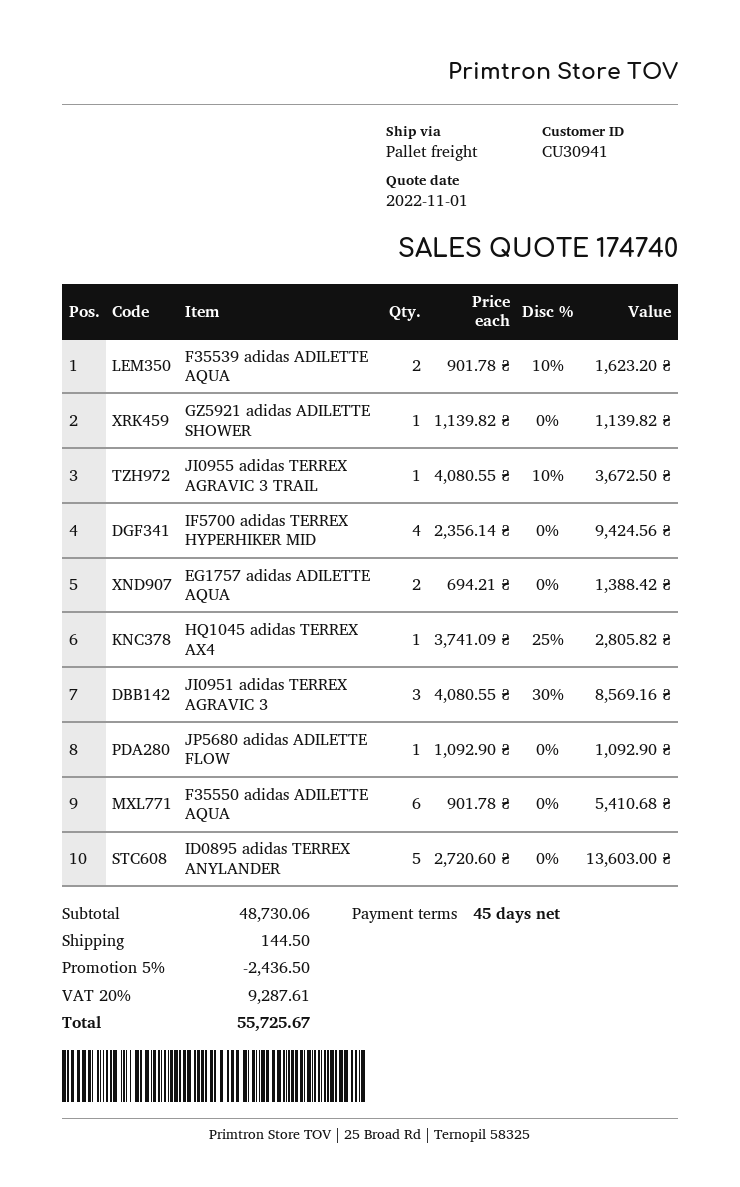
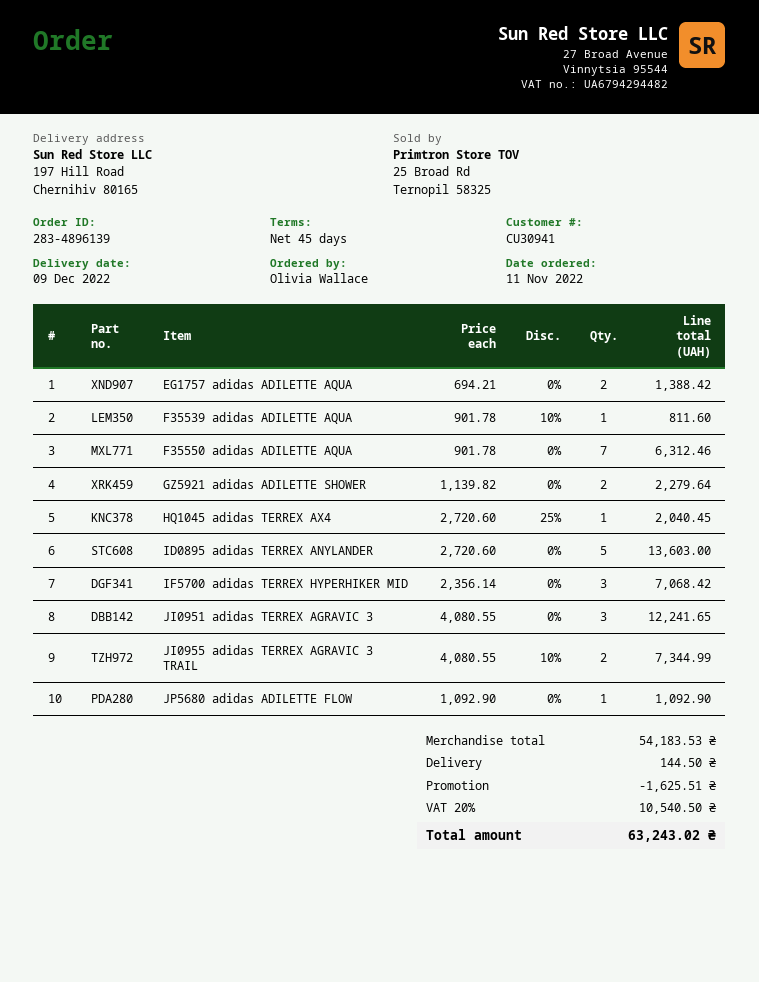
F35539 adidas ADILETTE AQUA: 2 x 901.78 - 10% = 1623.20 -> 1 x 901.78 - 10% = 811.60
GZ5921 adidas ADILETTE SHOWER: 1 x 1139.82 = 1139.82 -> 2 x 1139.82 = 2279.64
JI0955 adidas TERREX AGRAVIC 3 TRAIL: 1 x 4080.55 - 10% = 3672.50 -> 2 x 4080.55 - 10% = 7344.99
IF5700 adidas TERREX HYPERHIKER MID: 4 x 2356.14 = 9424.56 -> 3 x 2356.14 = 7068.42
HQ1045 adidas TERREX AX4: 1 x 3741.09 - 25% = 2805.82 -> 1 x 2720.60 - 25% = 2040.45
JI0951 adidas TERREX AGRAVIC 3: 3 x 4080.55 - 30% = 8569.16 -> 3 x 4080.55 = 12241.65
F35550 adidas ADILETTE AQUA: 6 x 901.78 = 5410.68 -> 7 x 901.78 = 6312.46
subtotal: 48730.06 -> 54183.53
discount: 2436.50 -> 1625.51
tax: 20% = 9287.61 -> 20% = 10540.50
total: 55725.67 -> 63243.02

